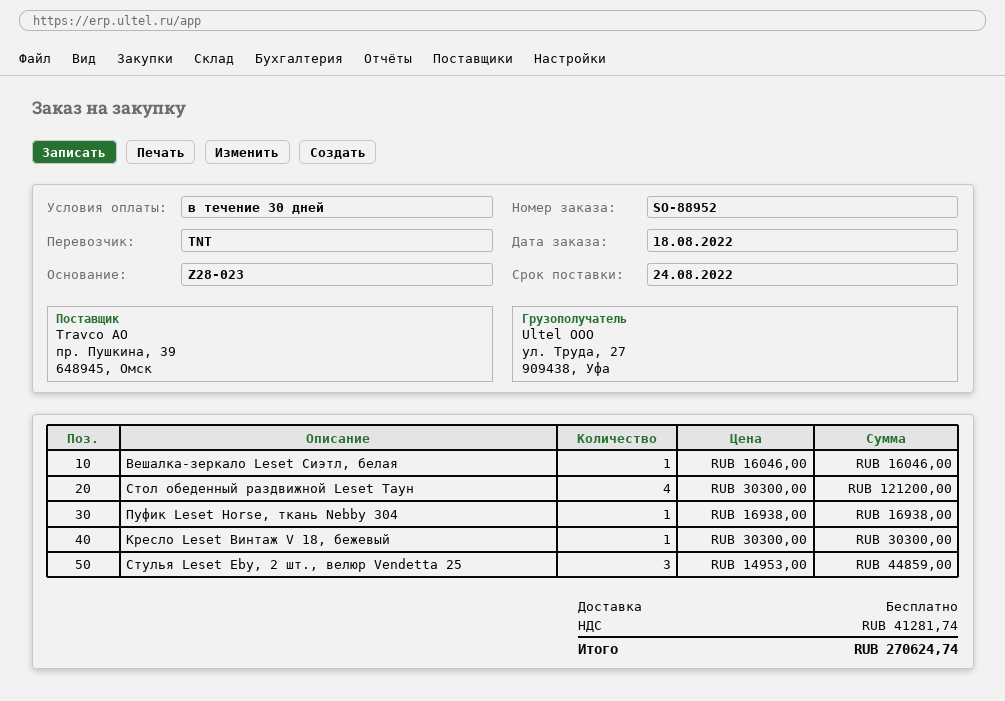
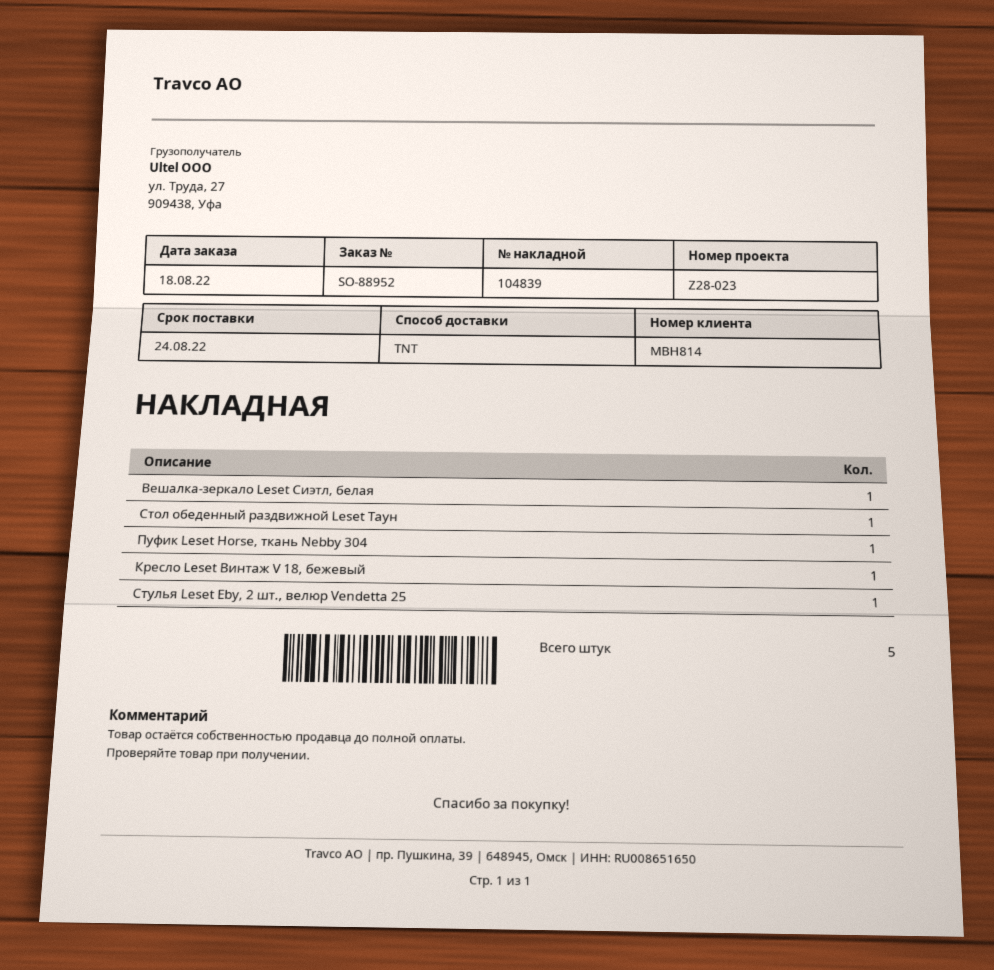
Стол обеденный раздвижной Leset Таун: 4 -> 1
Стулья Leset Eby, 2 шт., велюр Vendetta 25: 3 -> 1

